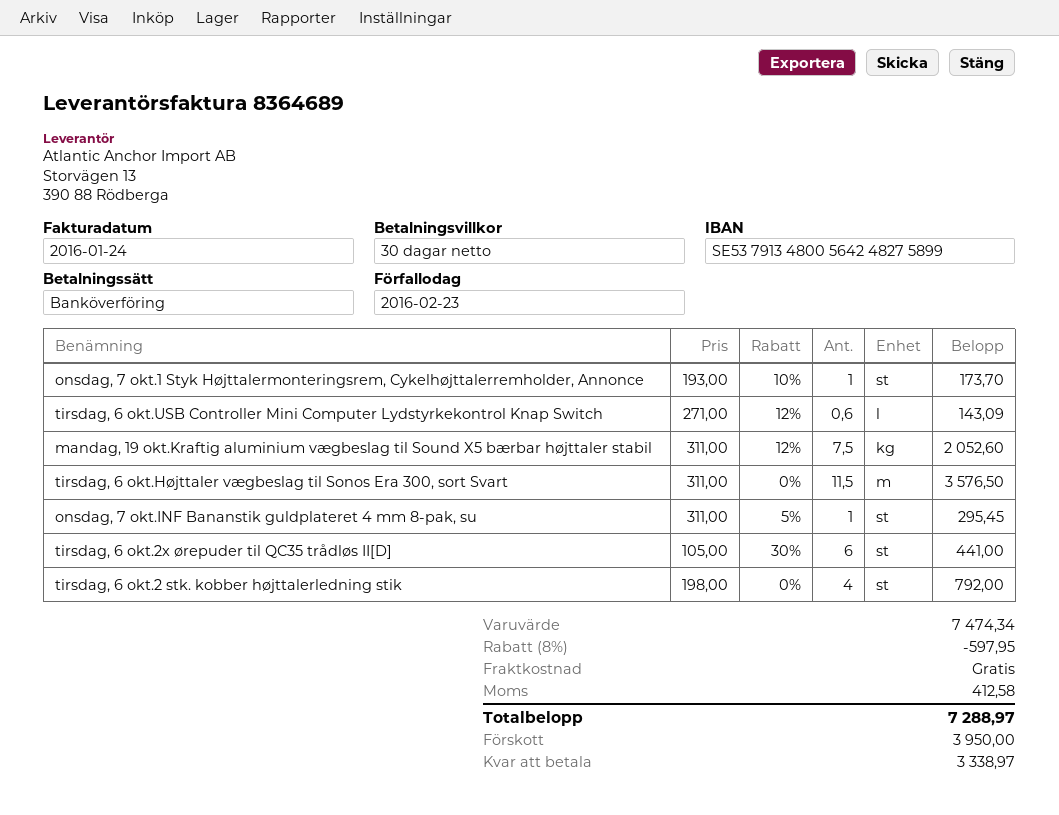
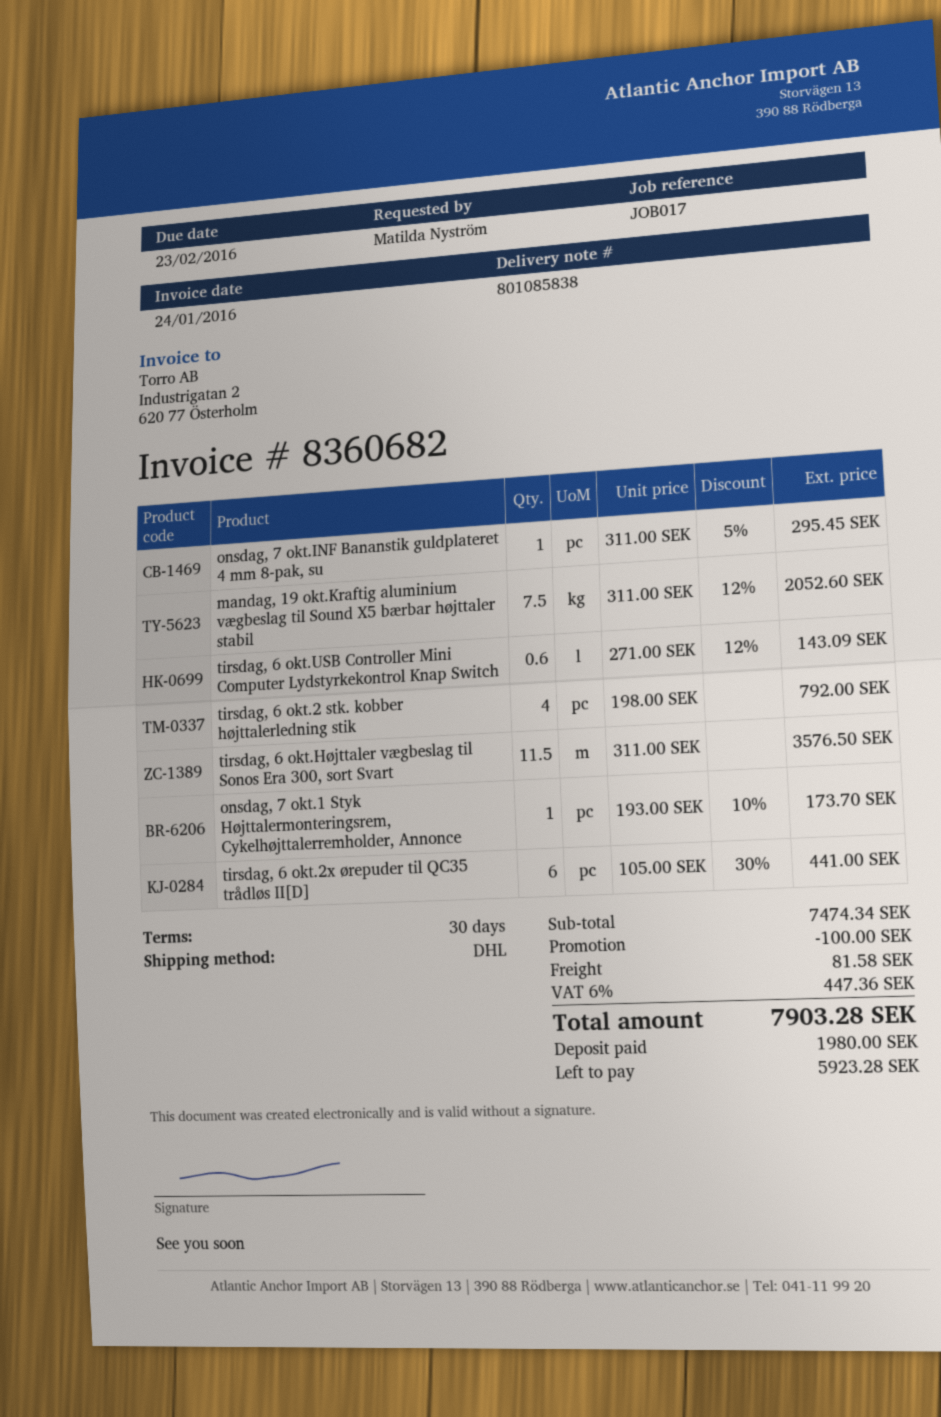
invoice number: 8364689 -> 8360682
discount: 597.95 -> 100.00
shipping: 0.00 -> 81.58
tax: 412.58 -> 447.36
total: 7288.97 -> 7903.28
deposit: 3950.00 -> 1980.00
balance: 3338.97 -> 5923.28

